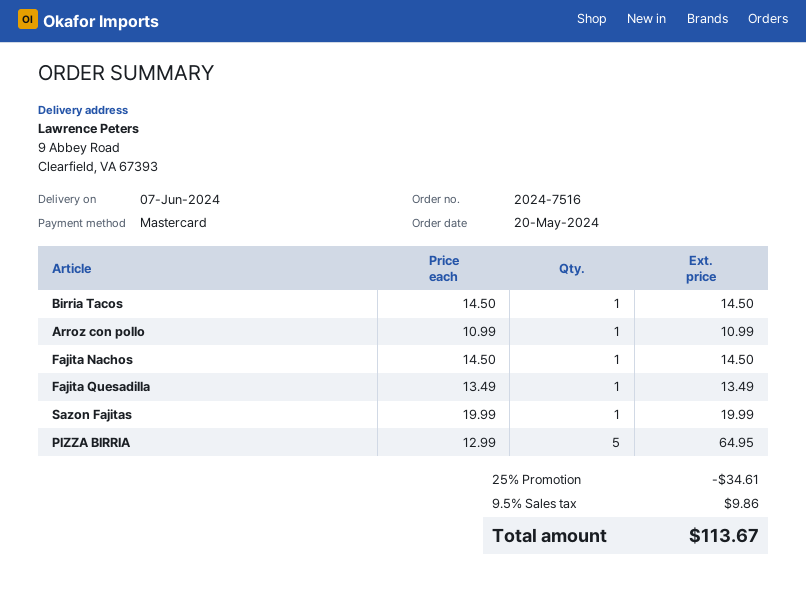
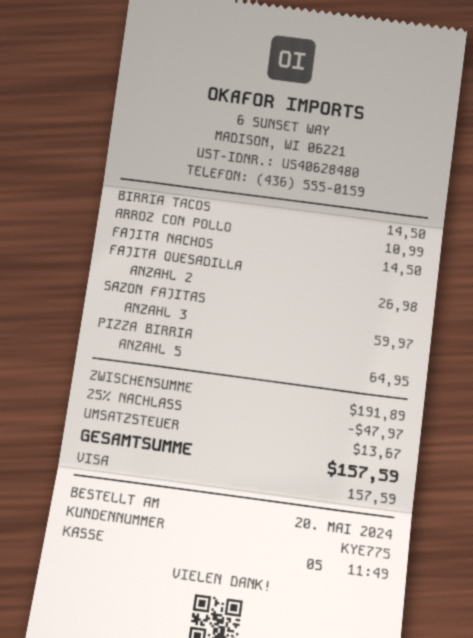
payment method: Mastercard -> Visa
Fajita Quesadilla: 1 for 13.49 -> 2 for 26.98
Sazon Fajitas: 1 for 19.99 -> 3 for 59.97
discount: 25% = 34.61 -> 25% = 47.97
tax: 9.86 -> 13.67
total: 113.67 -> 157.59

